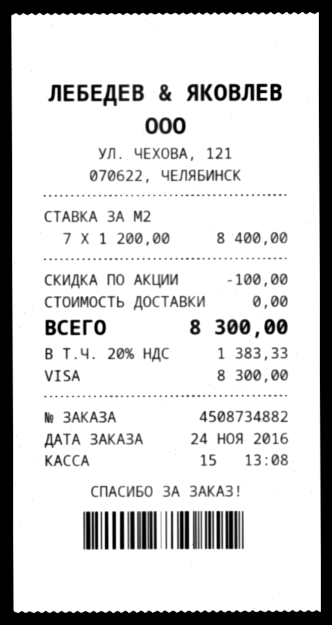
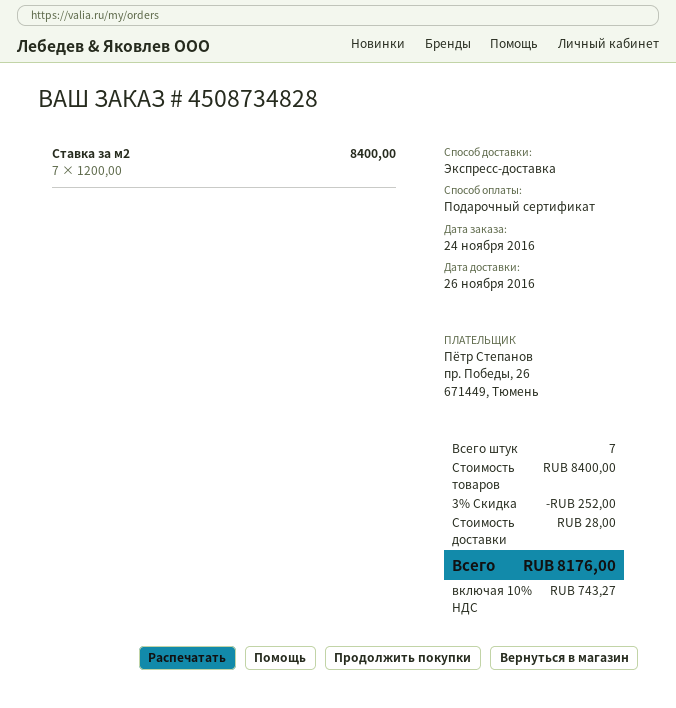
order number: 4508734882 -> 4508734828
payment method: Visa -> gift card
discount: 100.00 -> 252.00
shipping: 0.00 -> 28.00
tax: 20% = 1383.33 -> 10% = 743.27
total: 8300.00 -> 8176.00

